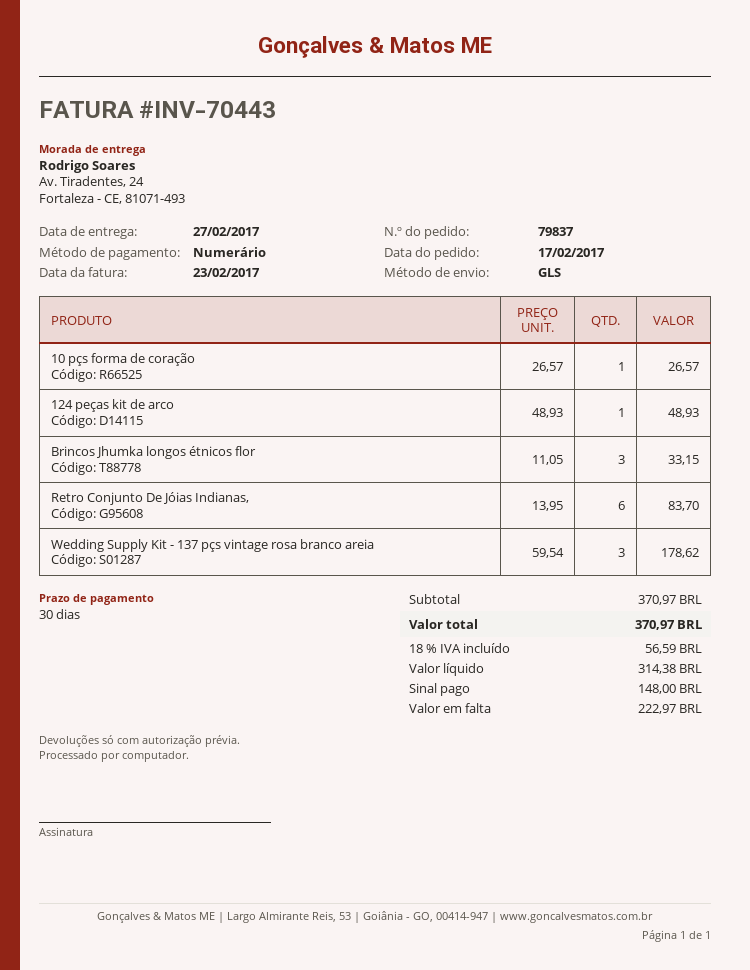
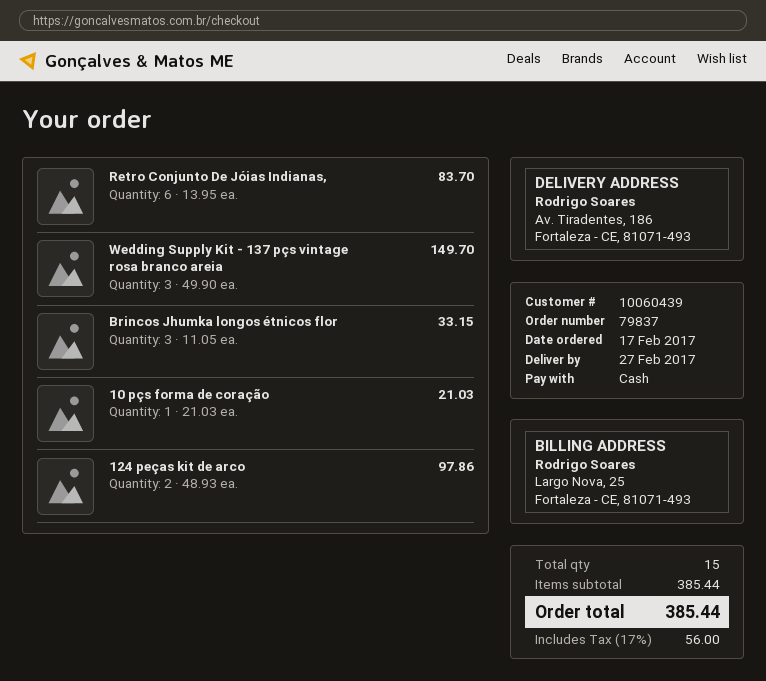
ship to: Av. Tiradentes, 24, Fortaleza - CE, 81071-493 -> Av. Tiradentes, 186, Fortaleza - CE, 81071-493
10 pçs forma de coração: 1 x 26.57 = 26.57 -> 1 x 21.03 = 21.03
124 peças kit de arco: 1 x 48.93 = 48.93 -> 2 x 48.93 = 97.86
Wedding Supply Kit - 137 pçs vintage rosa branco areia: 3 x 59.54 = 178.62 -> 3 x 49.90 = 149.70
subtotal: 370.97 -> 385.44
tax: 18% = 56.59 -> 17% = 56.00
total: 370.97 -> 385.44

